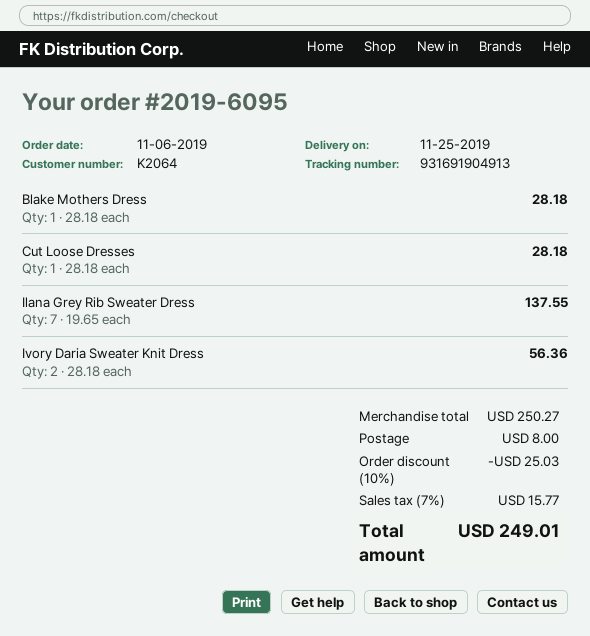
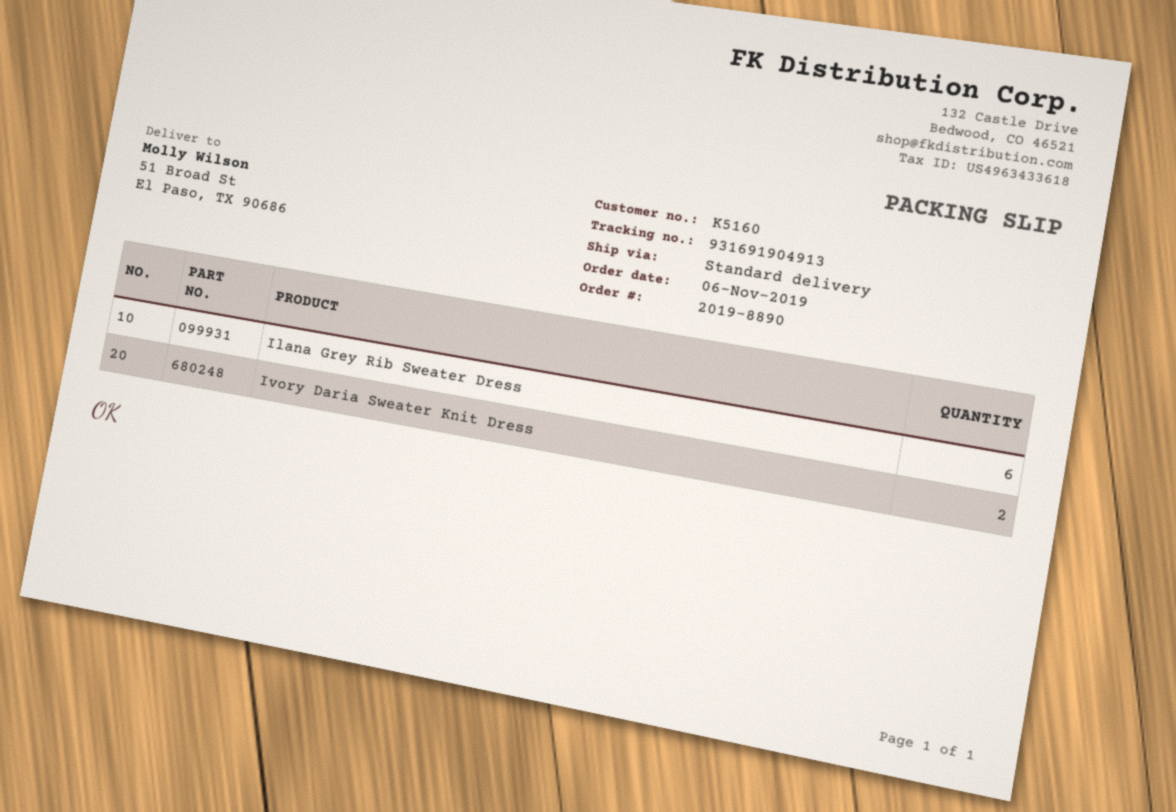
order number: 2019-6095 -> 2019-8890
customer number: K2064 -> K5160
Blake Mothers Dress: 1 -> none
Cut Loose Dresses: 1 -> none
Ilana Grey Rib Sweater Dress: 7 -> 6

